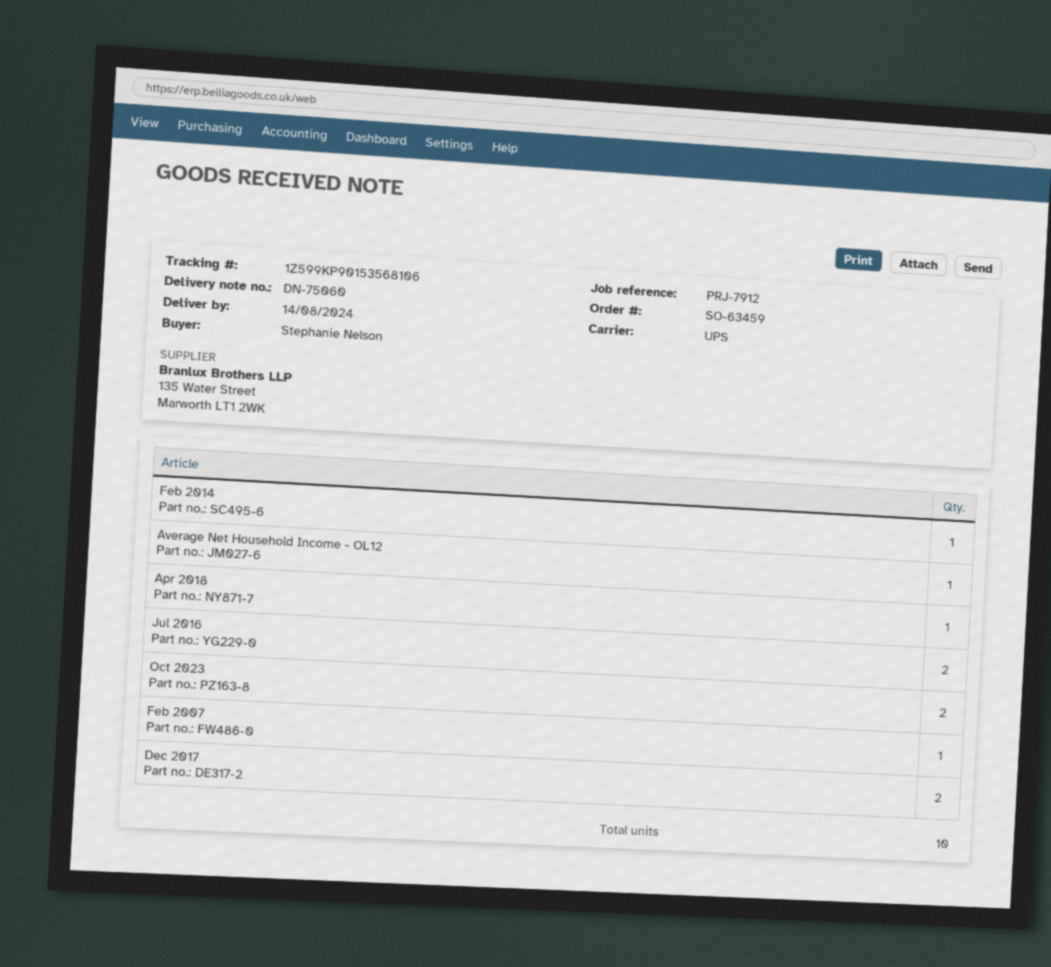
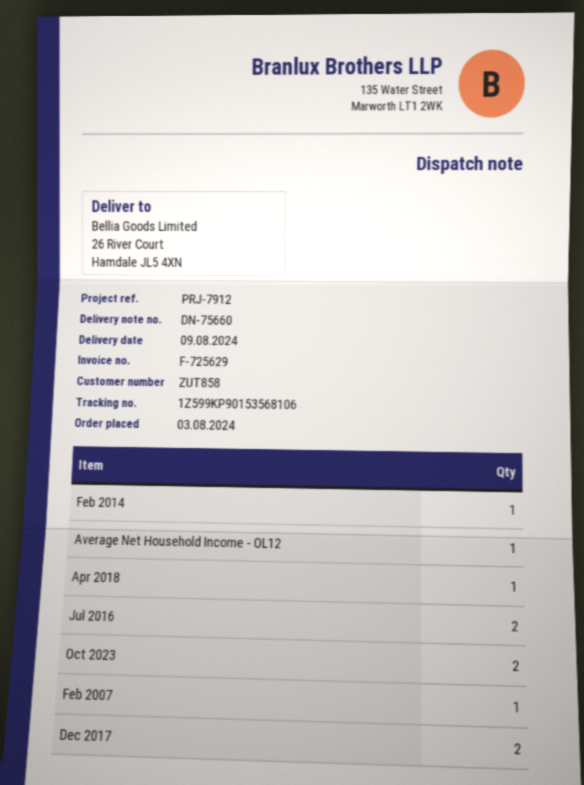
delivery note number: DN-75060 -> DN-75660
delivery date: 2024-08-14 -> 2024-08-09

